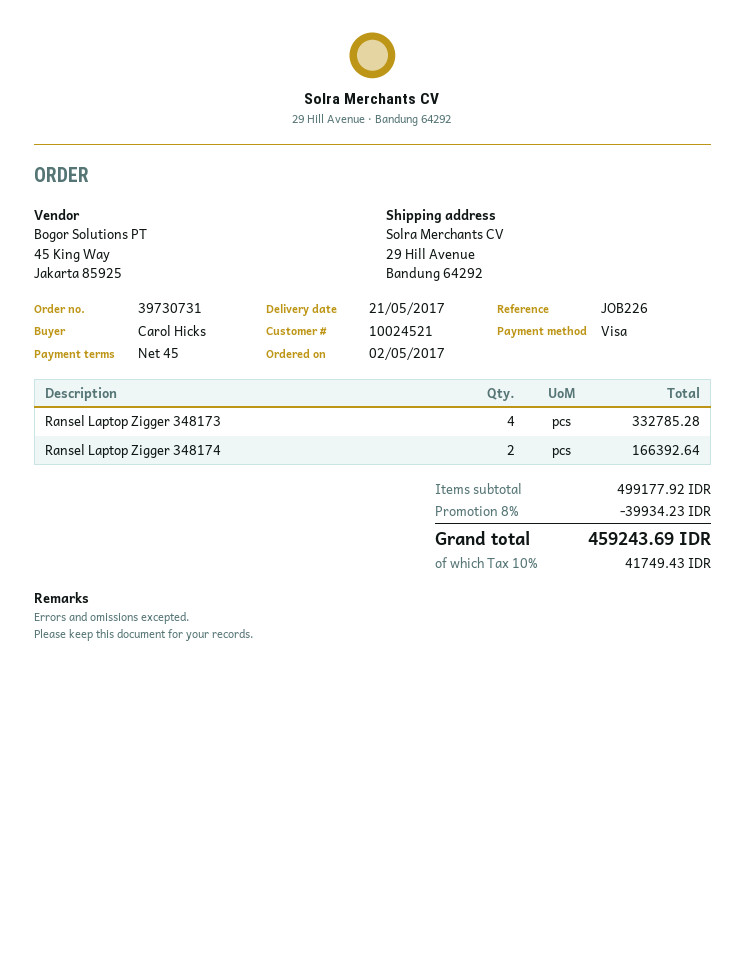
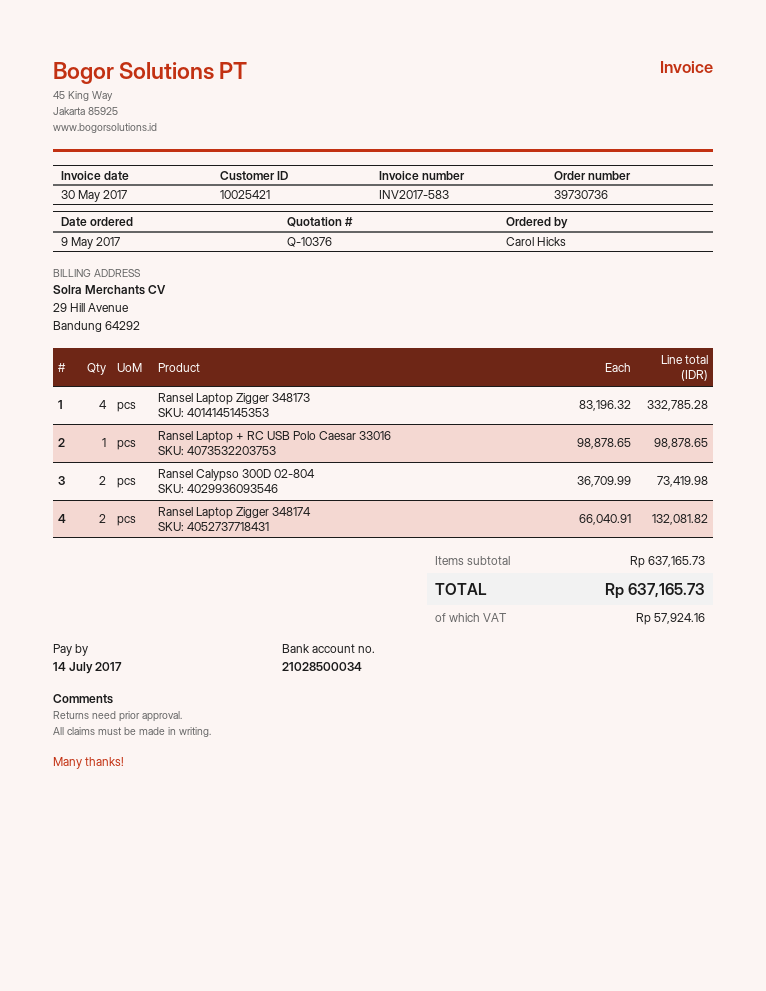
order number: 39730731 -> 39730736
order date: 2017-05-02 -> 2017-05-09
customer number: 10024521 -> 10025421
Ransel Laptop Zigger 348174: 2 for 166392.64 -> 2 for 132081.82
Ransel Laptop + RC USB Polo Caesar 33016: none -> 1 for 98878.65
Ransel Calypso 300D 02-804: none -> 2 for 73419.98
subtotal: 499177.92 -> 637165.73
discount: 8% = 39934.23 -> none
tax: 41749.43 -> 57924.16
total: 459243.69 -> 637165.73

